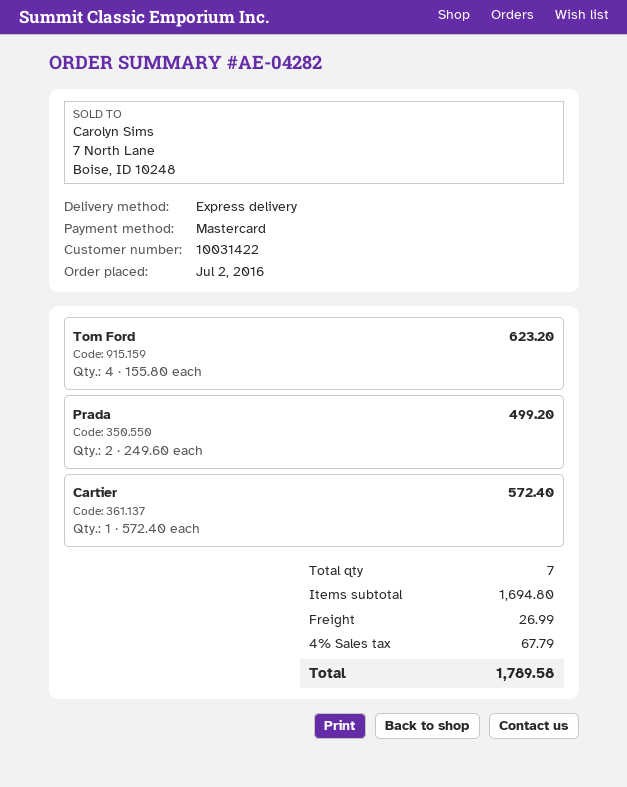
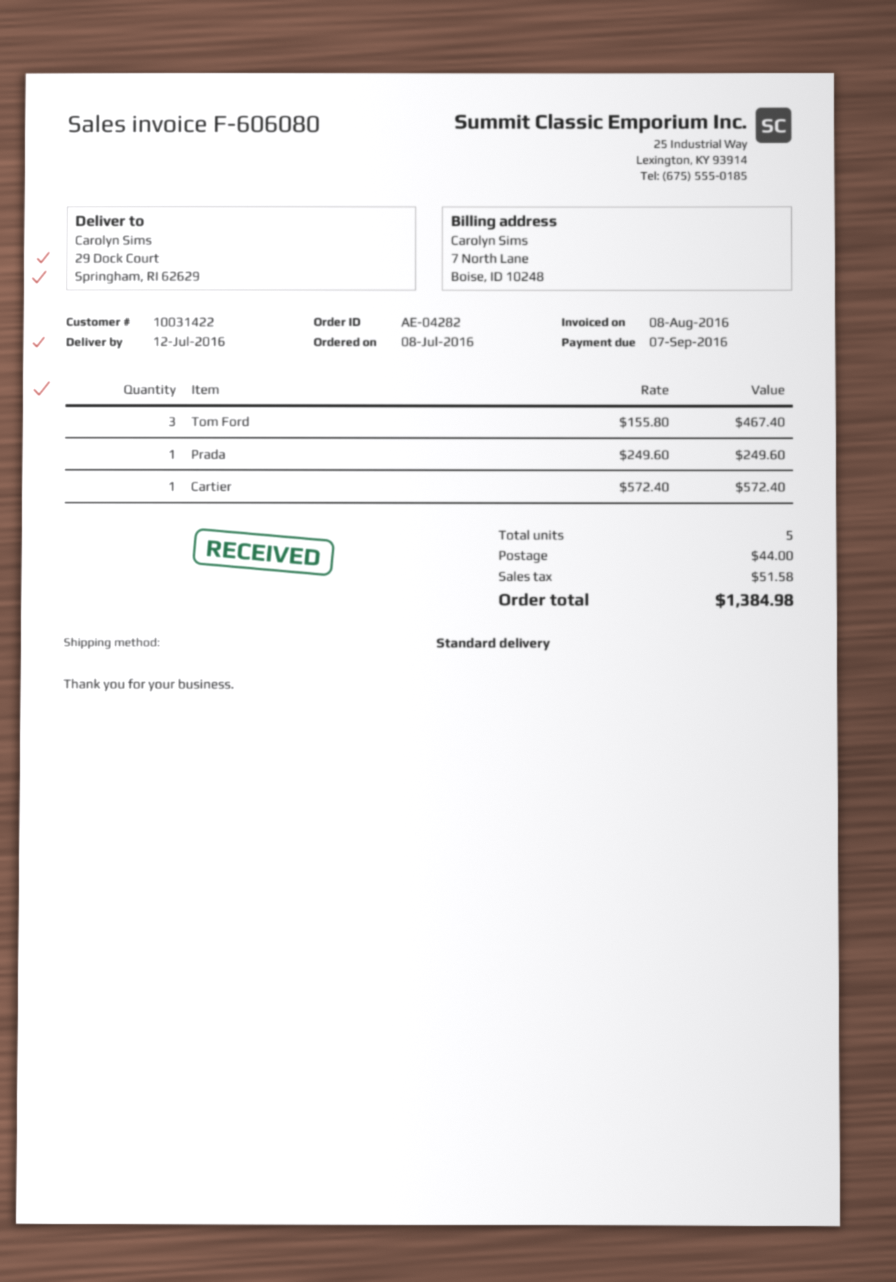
order date: 2016-07-02 -> 2016-07-08
shipping method: express -> standard
Tom Ford: 4 x 155.80 = 623.20 -> 3 x 155.80 = 467.40
Prada: 2 x 249.60 = 499.20 -> 1 x 249.60 = 249.60
total quantity: 7 -> 5
shipping: 26.99 -> 44.00
tax: 67.79 -> 51.58
total: 1789.58 -> 1384.98

